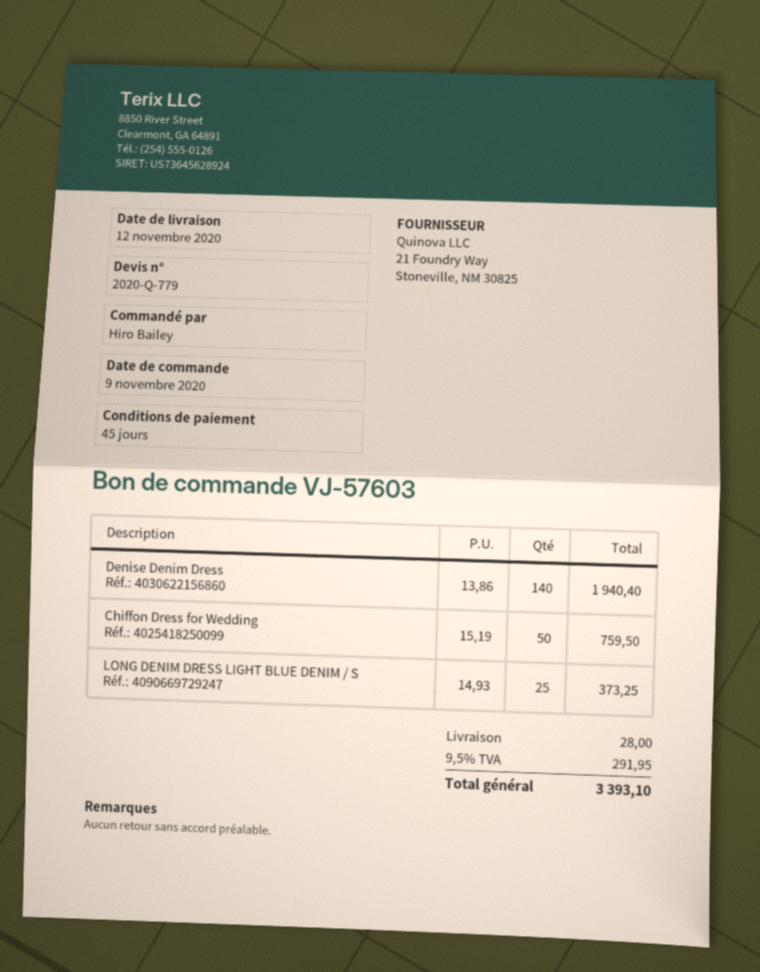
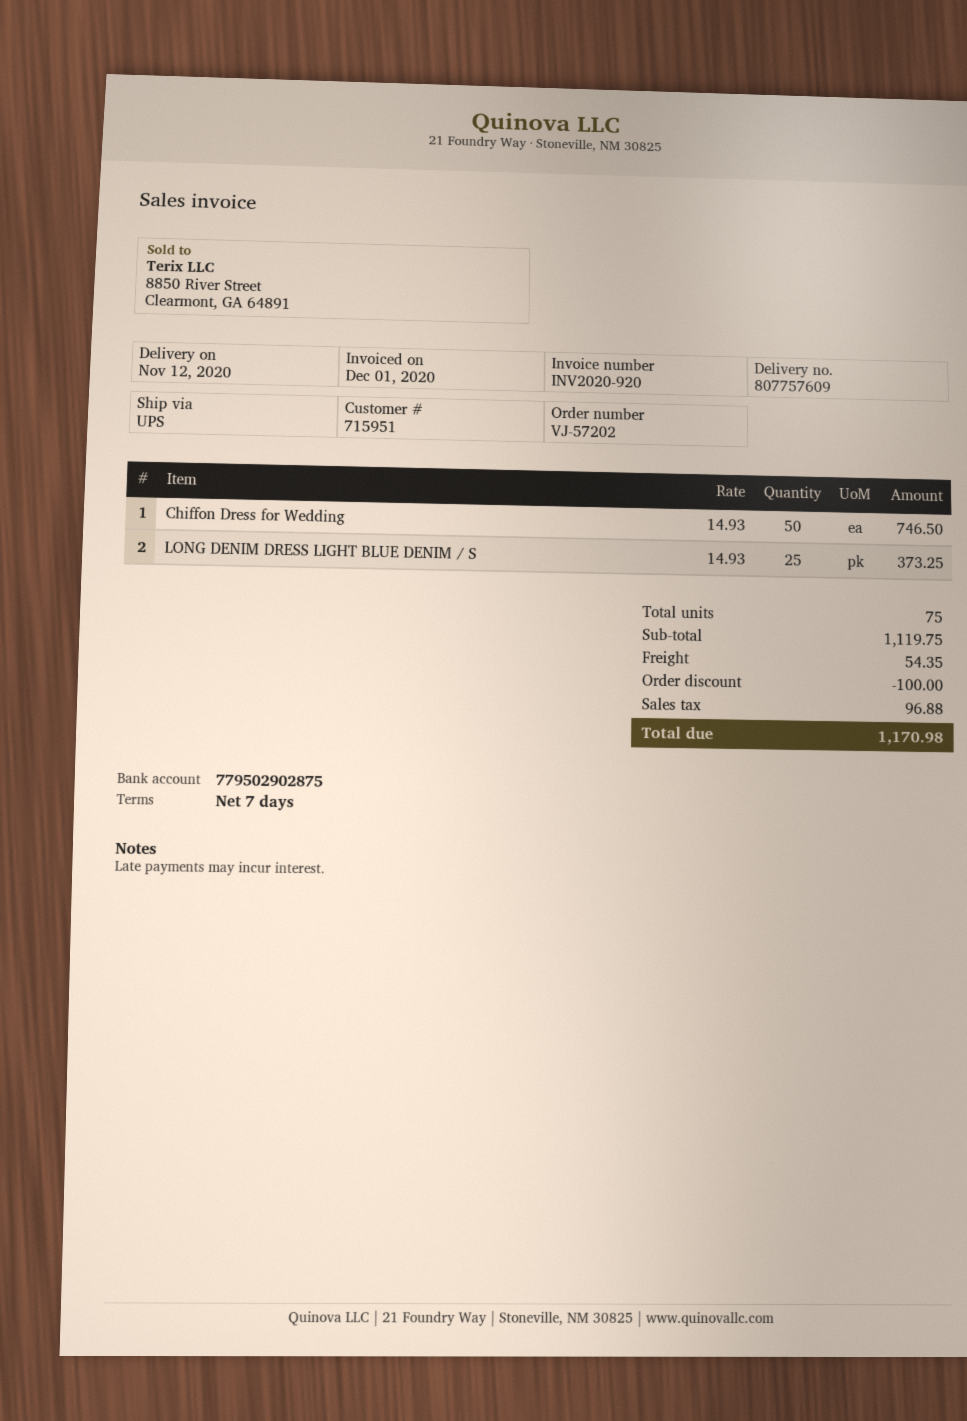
order number: VJ-57603 -> VJ-57202
payment terms: 45 days -> 7 days
Denise Denim Dress: 140 x 13.86 = 1940.40 -> none
Chiffon Dress for Wedding: 50 x 15.19 = 759.50 -> 50 x 14.93 = 746.50
discount: none -> 100.00
shipping: 28.00 -> 54.35
tax: 291.95 -> 96.88
total: 3393.10 -> 1170.98

